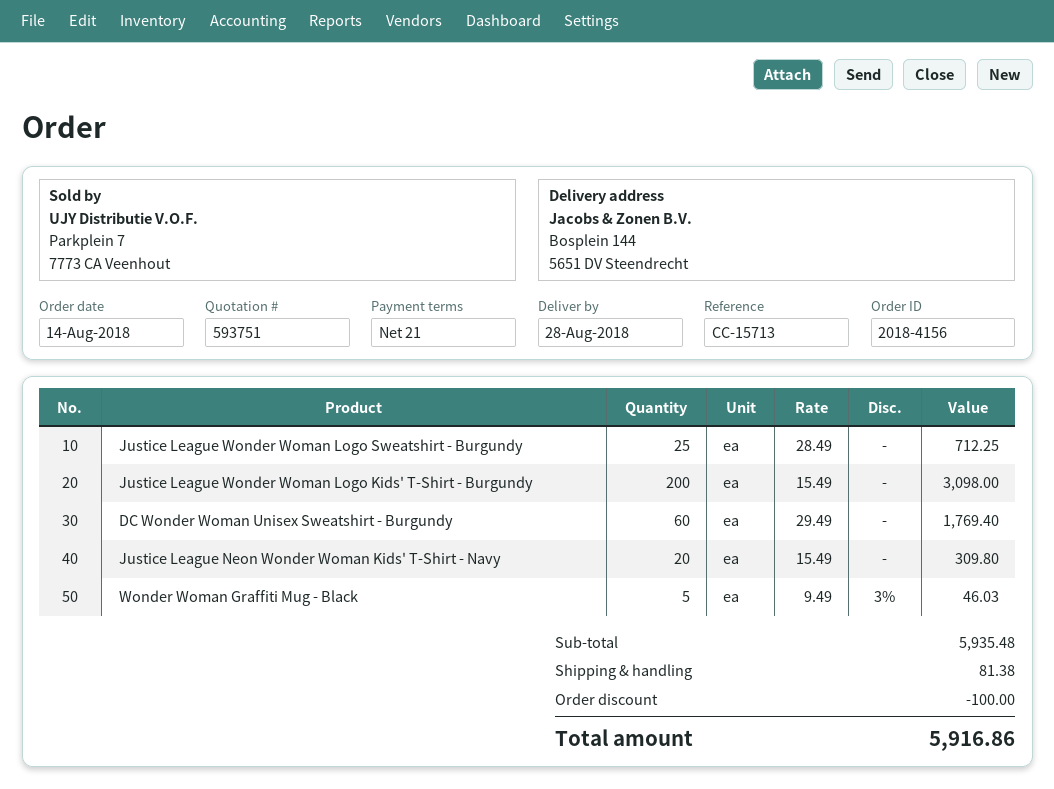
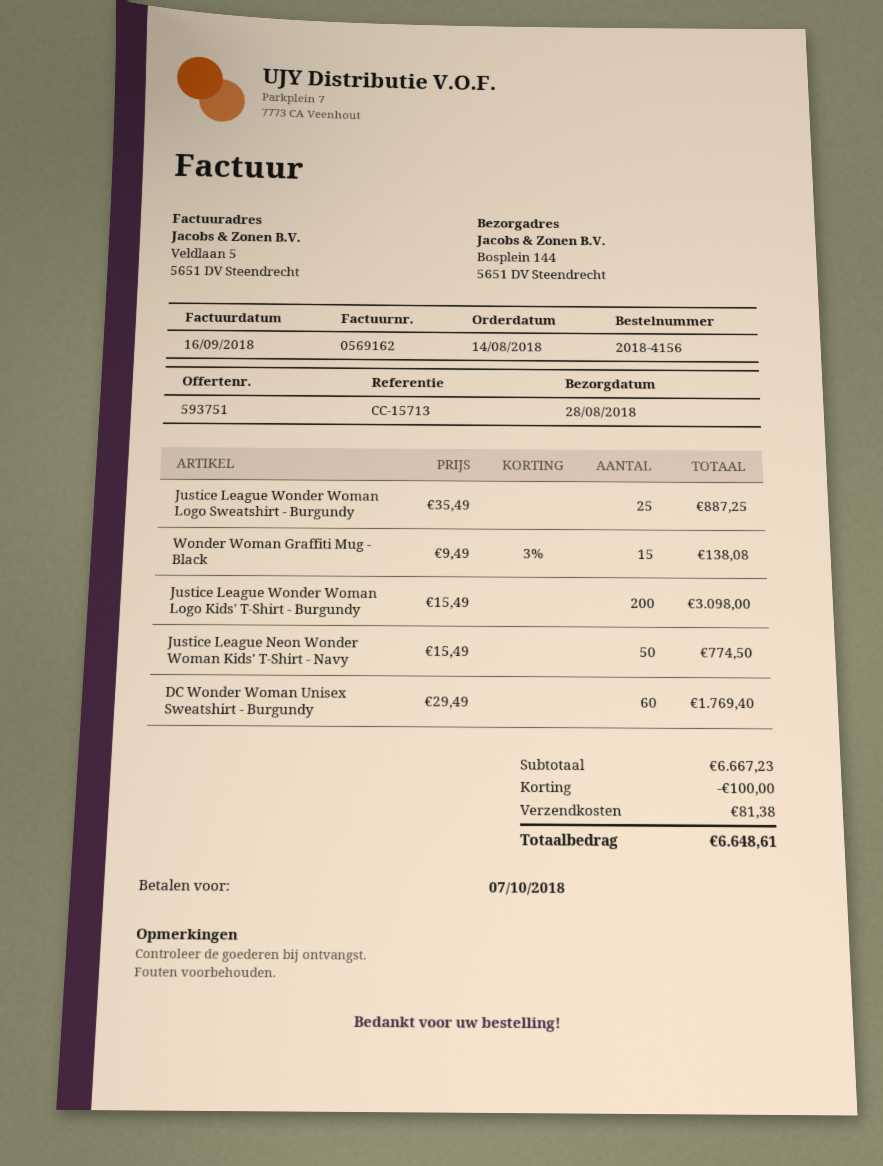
Justice League Wonder Woman Logo Sweatshirt - Burgundy: 25 x 28.49 = 712.25 -> 25 x 35.49 = 887.25
Justice League Neon Wonder Woman Kids' T-Shirt - Navy: 20 x 15.49 = 309.80 -> 50 x 15.49 = 774.50
Wonder Woman Graffiti Mug - Black: 5 x 9.49 - 3% = 46.03 -> 15 x 9.49 - 3% = 138.08
subtotal: 5935.48 -> 6667.23
total: 5916.86 -> 6648.61

